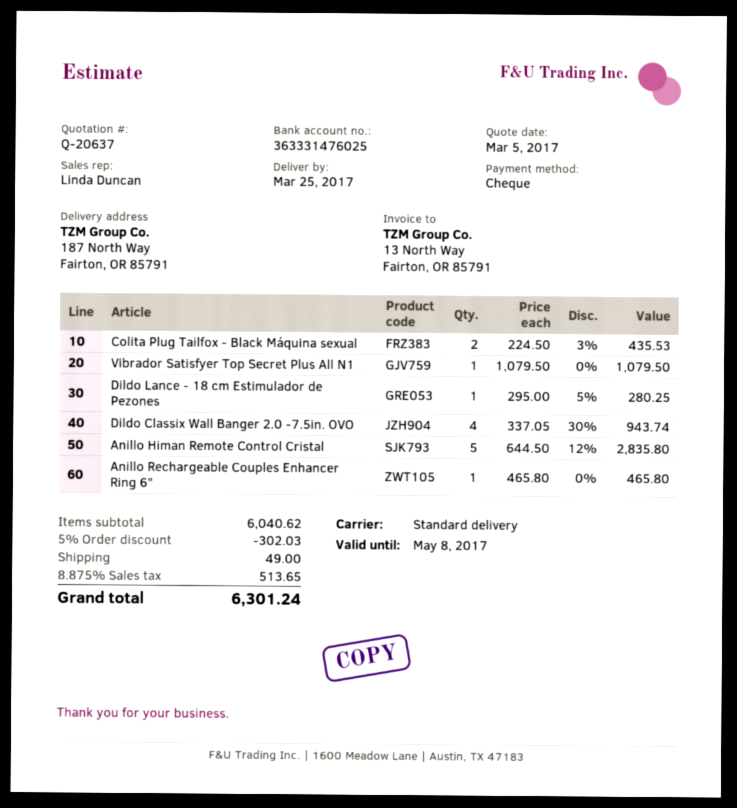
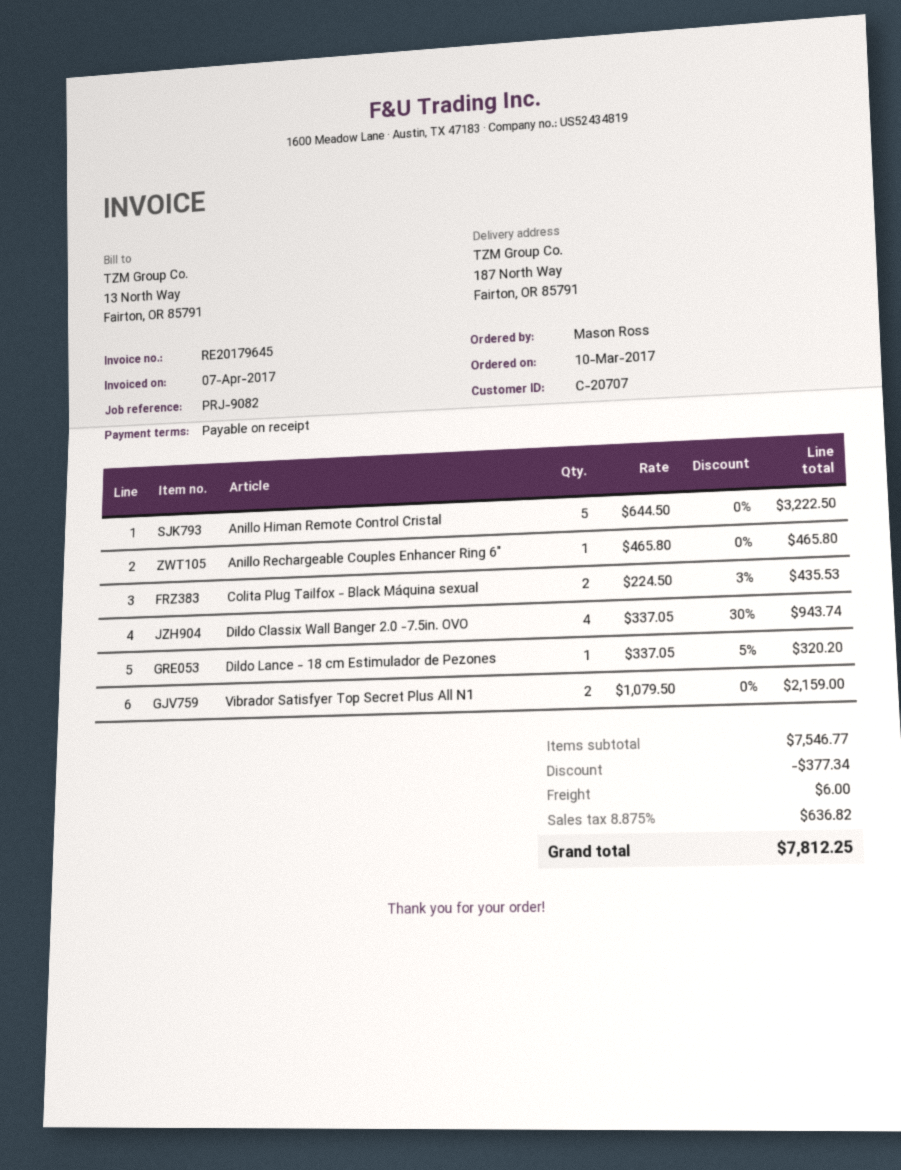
Vibrador Satisfyer Top Secret Plus All N1: 1 x 1079.50 = 1079.50 -> 2 x 1079.50 = 2159.00
Dildo Lance - 18 cm Estimulador de Pezones: 1 x 295.00 - 5% = 280.25 -> 1 x 337.05 - 5% = 320.20
Anillo Himan Remote Control Cristal: 5 x 644.50 - 12% = 2835.80 -> 5 x 644.50 = 3222.50
subtotal: 6040.62 -> 7546.77
discount: 302.03 -> 377.34
shipping: 49.00 -> 6.00
tax: 8.875% = 513.65 -> 8.875% = 636.82
total: 6301.24 -> 7812.25

